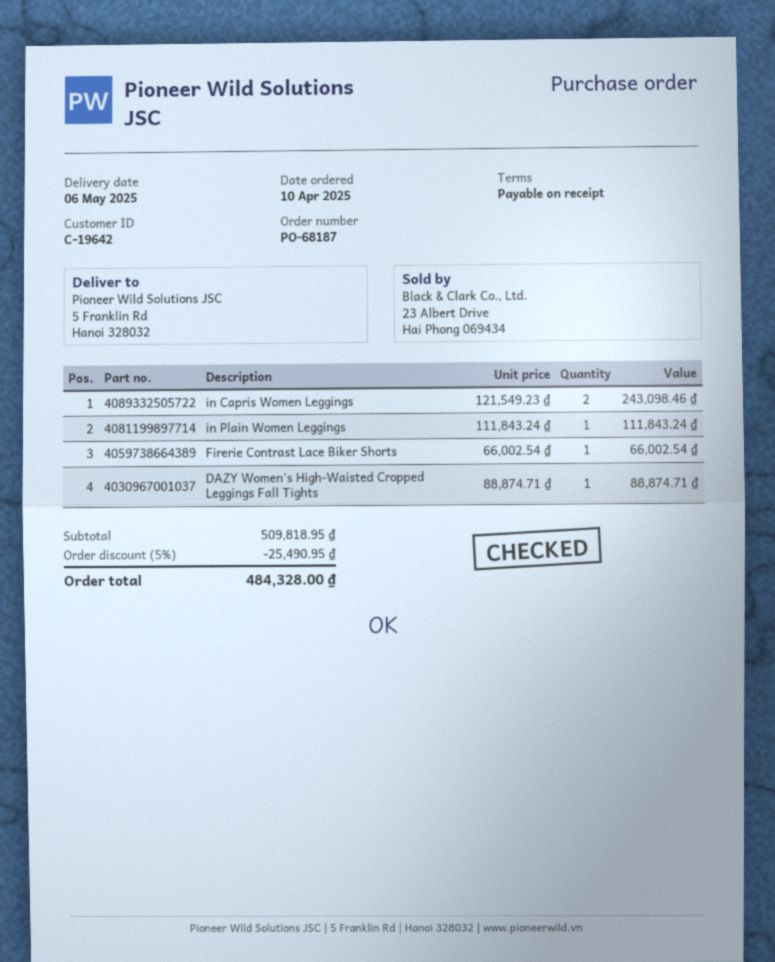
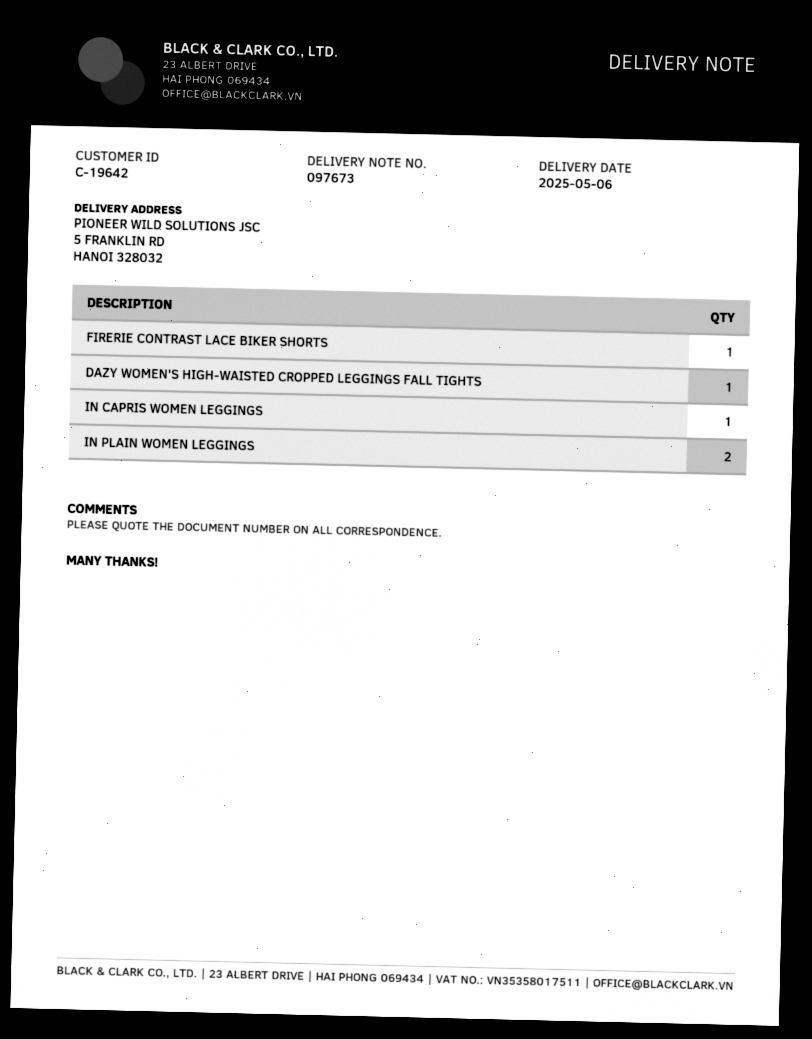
in Capris Women Leggings: 2 -> 1
in Plain Women Leggings: 1 -> 2

